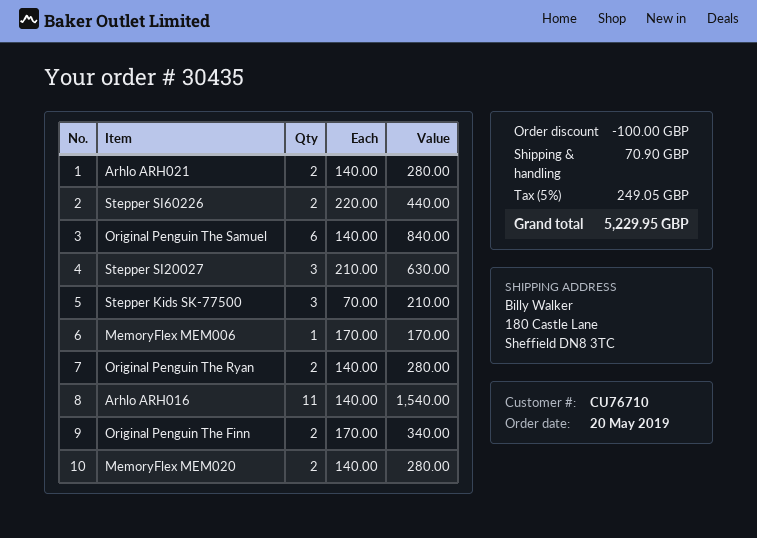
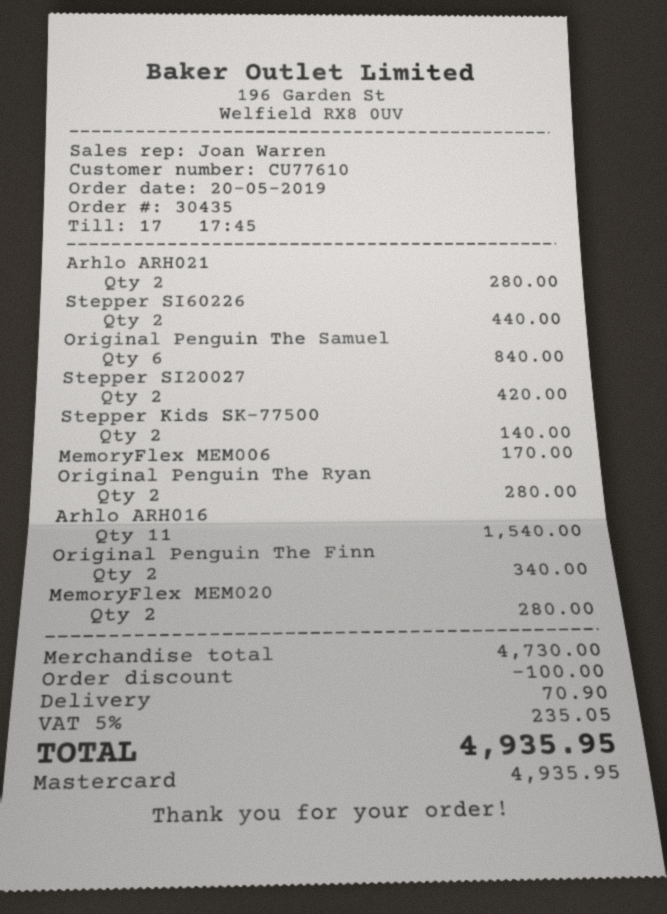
customer number: CU76710 -> CU77610
Stepper SI20027: 3 for 630.00 -> 2 for 420.00
Stepper Kids SK-77500: 3 for 210.00 -> 2 for 140.00
tax: 5% = 249.05 -> 5% = 235.05
total: 5229.95 -> 4935.95

